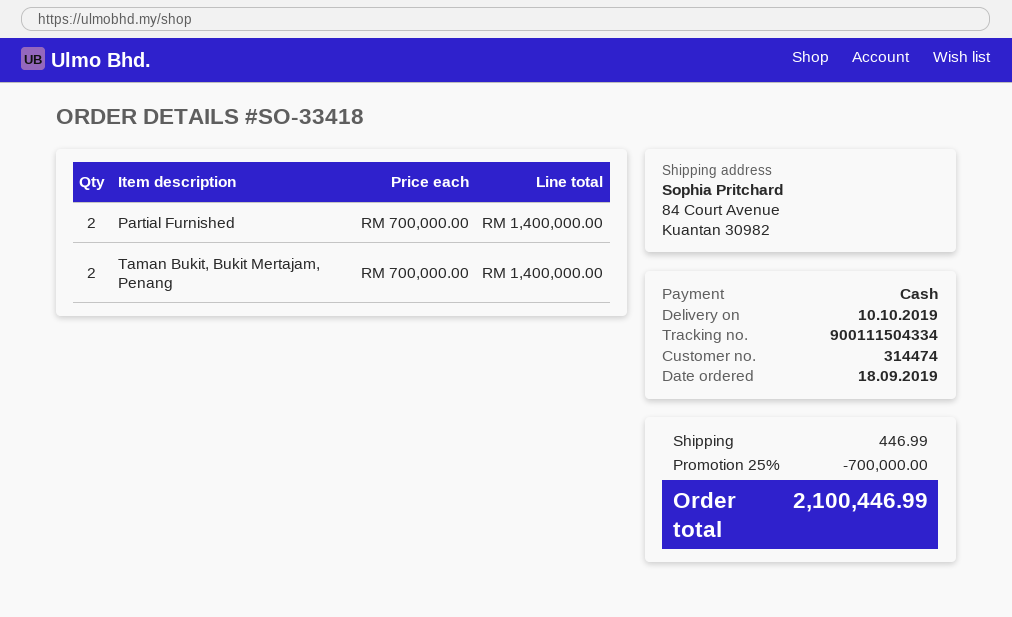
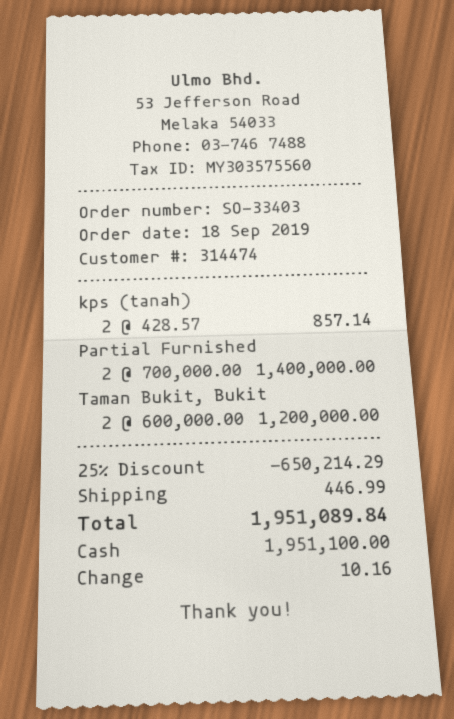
order number: SO-33418 -> SO-33403
Taman Bukit, Bukit Mertajam, Penang: 2 x 700000.00 = 1400000.00 -> 2 x 600000.00 = 1200000.00
kps (tanah): none -> 2 x 428.57 = 857.14
discount: 25% = 700000.00 -> 25% = 650214.29
total: 2100446.99 -> 1951089.84

